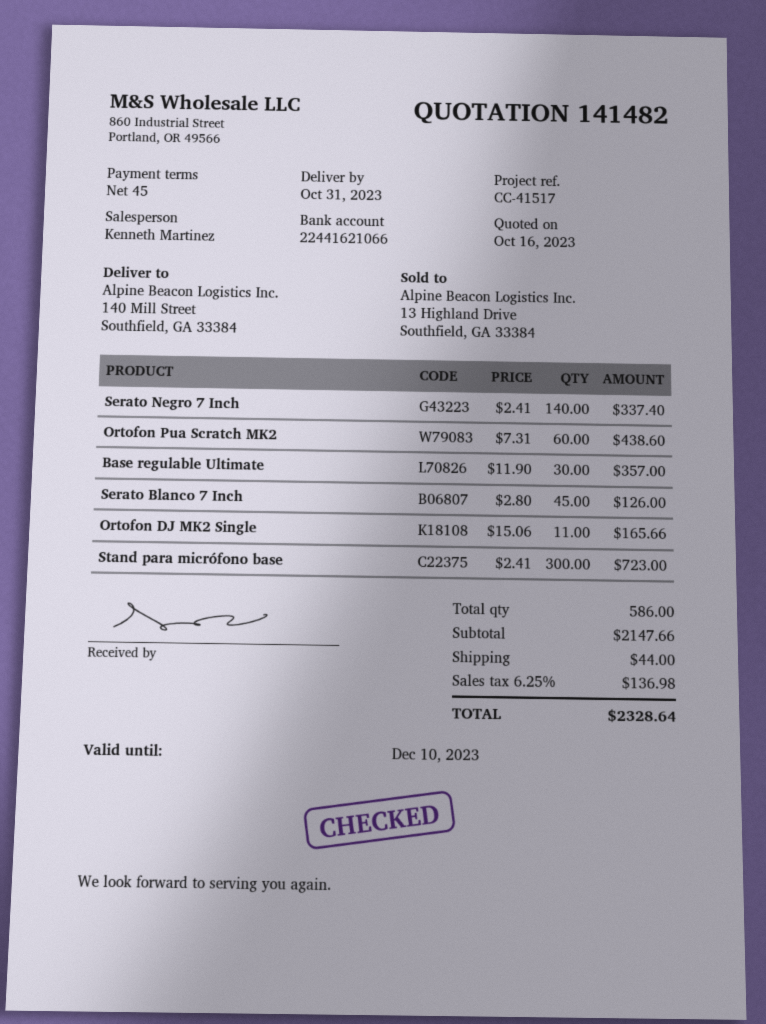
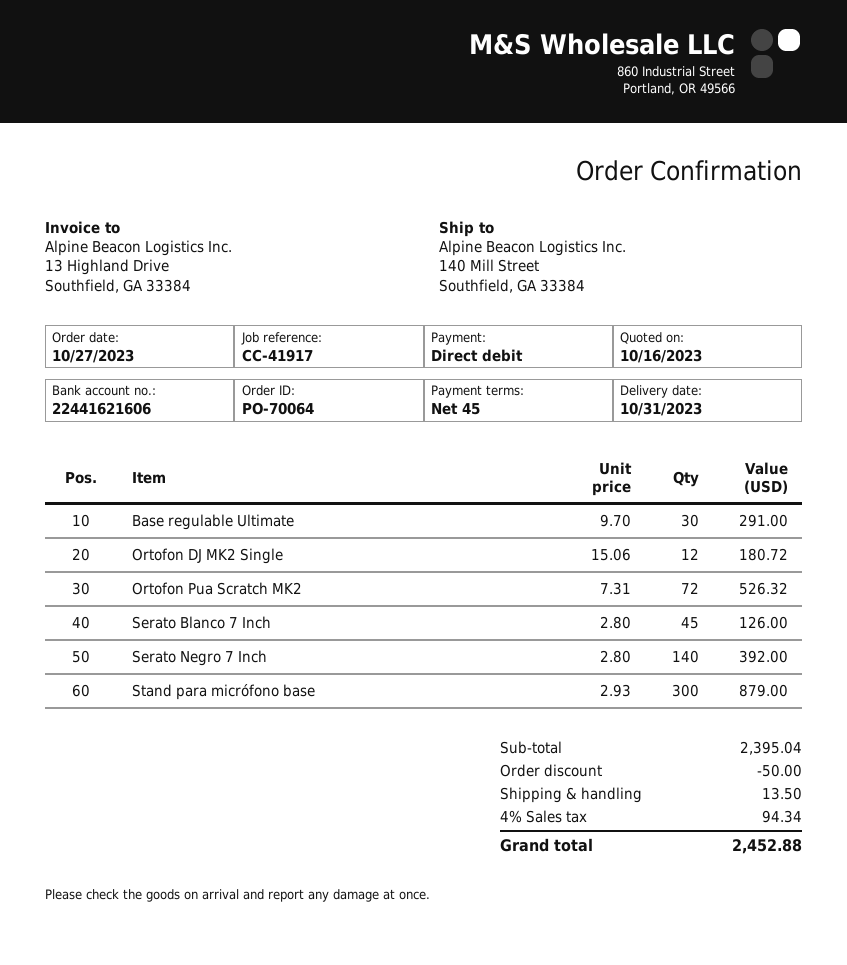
reference: CC-41517 -> CC-41917
bank account: 22441621066 -> 22441621606
Serato Negro 7 Inch: 140 x 2.41 = 337.40 -> 140 x 2.80 = 392.00
Ortofon Pua Scratch MK2: 60 x 7.31 = 438.60 -> 72 x 7.31 = 526.32
Base regulable Ultimate: 30 x 11.90 = 357.00 -> 30 x 9.70 = 291.00
Ortofon DJ MK2 Single: 11 x 15.06 = 165.66 -> 12 x 15.06 = 180.72
Stand para micrófono base: 300 x 2.41 = 723.00 -> 300 x 2.93 = 879.00
subtotal: 2147.66 -> 2395.04
discount: none -> 50.00
shipping: 44.00 -> 13.50
tax: 6.25% = 136.98 -> 4% = 94.34
total: 2328.64 -> 2452.88

